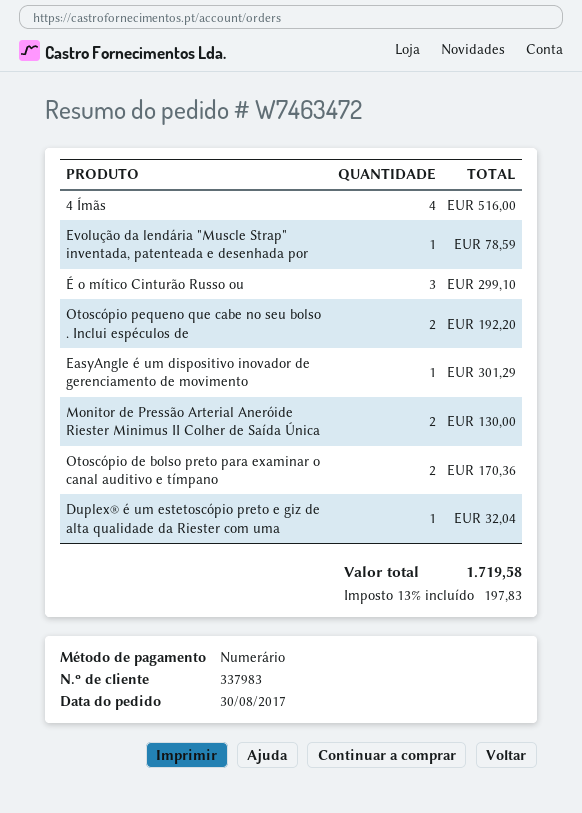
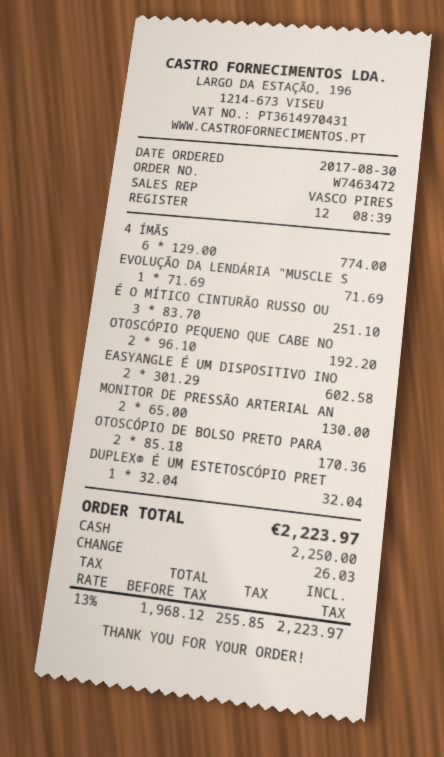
4 Ímãs: 4 for 516.00 -> 6 for 774.00
Evolução da lendária "Muscle Strap" inventada, patenteada e desenhada por: 1 for 78.59 -> 1 for 71.69
É o mítico Cinturão Russo ou: 3 for 299.10 -> 3 for 251.10
EasyAngle é um dispositivo inovador de gerenciamento de movimento: 1 for 301.29 -> 2 for 602.58
tax: 13% = 197.83 -> 13% = 255.85
total: 1719.58 -> 2223.97

